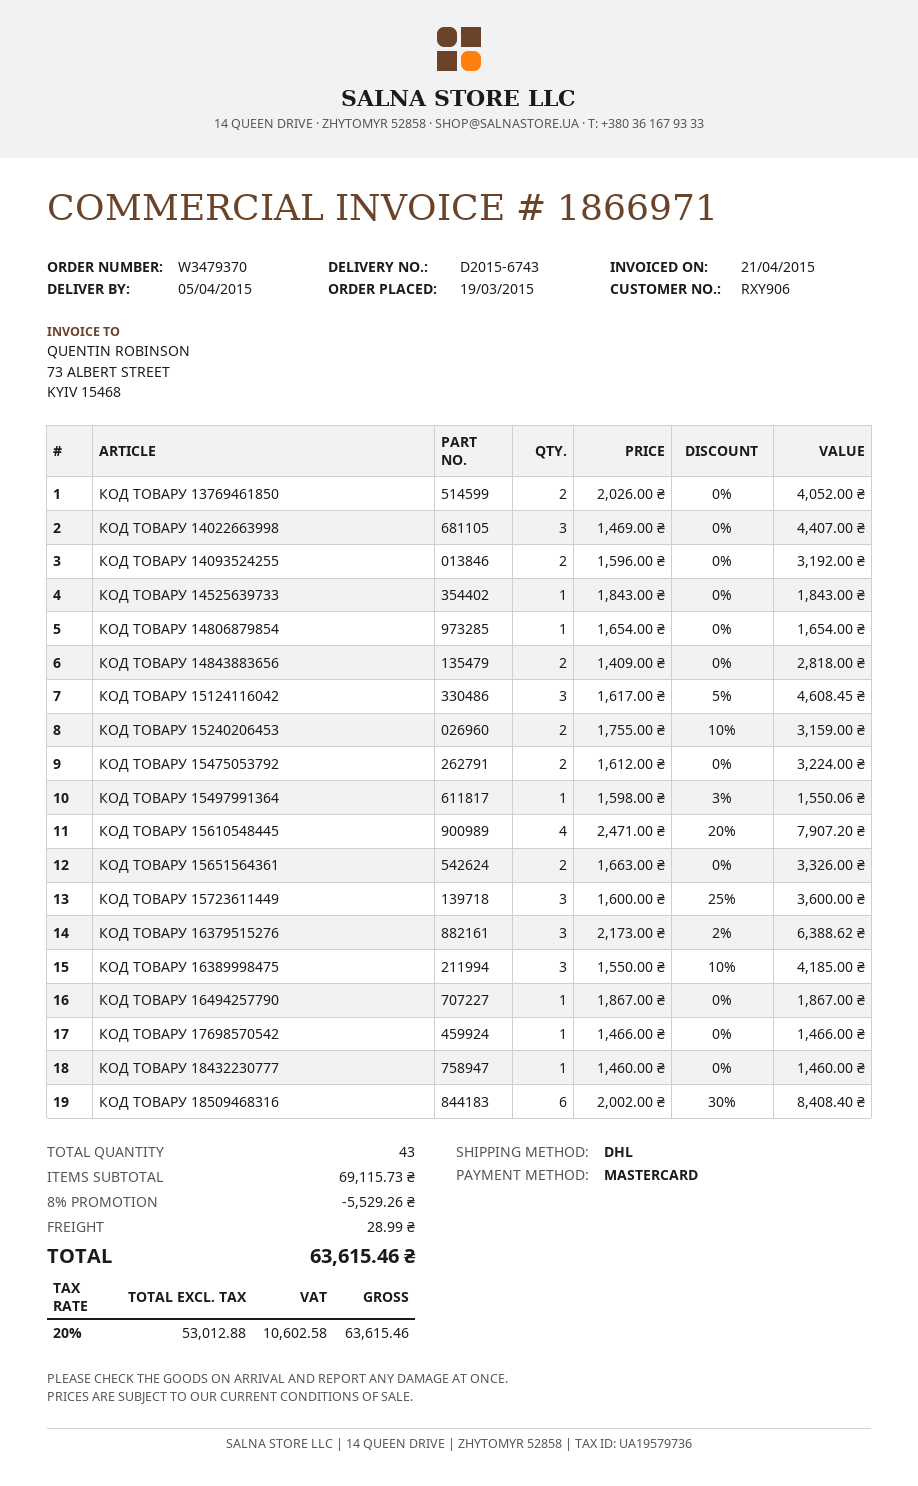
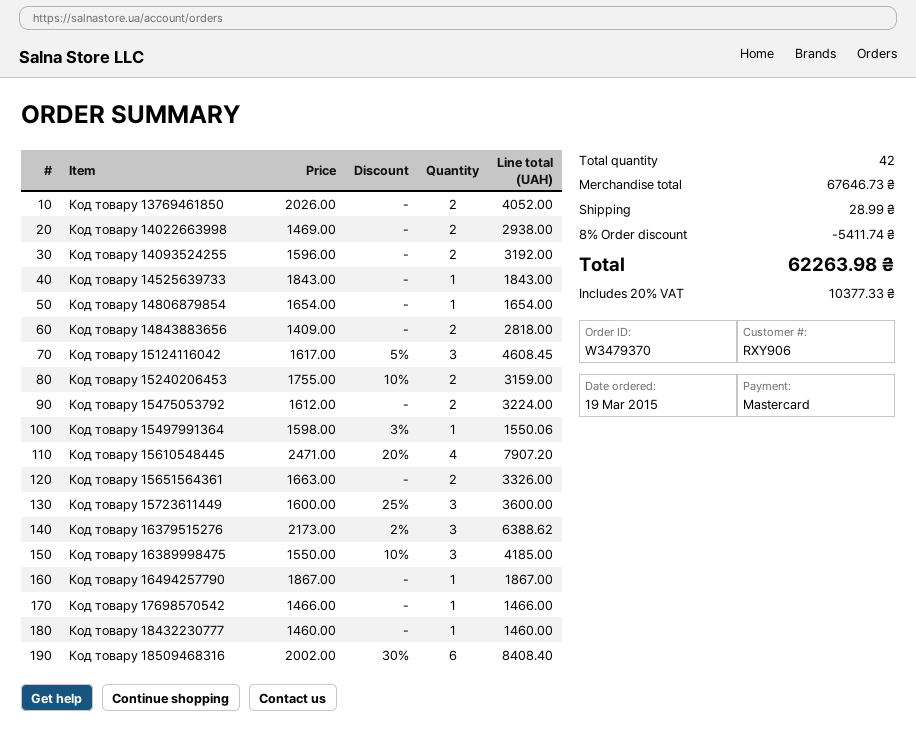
КОД ТОВАРУ 14022663998: 3 x 1469.00 = 4407.00 -> 2 x 1469.00 = 2938.00
total quantity: 43 -> 42
subtotal: 69115.73 -> 67646.73
discount: 8% = 5529.26 -> 8% = 5411.74
tax: 20% = 10602.58 -> 20% = 10377.33
total: 63615.46 -> 62263.98

